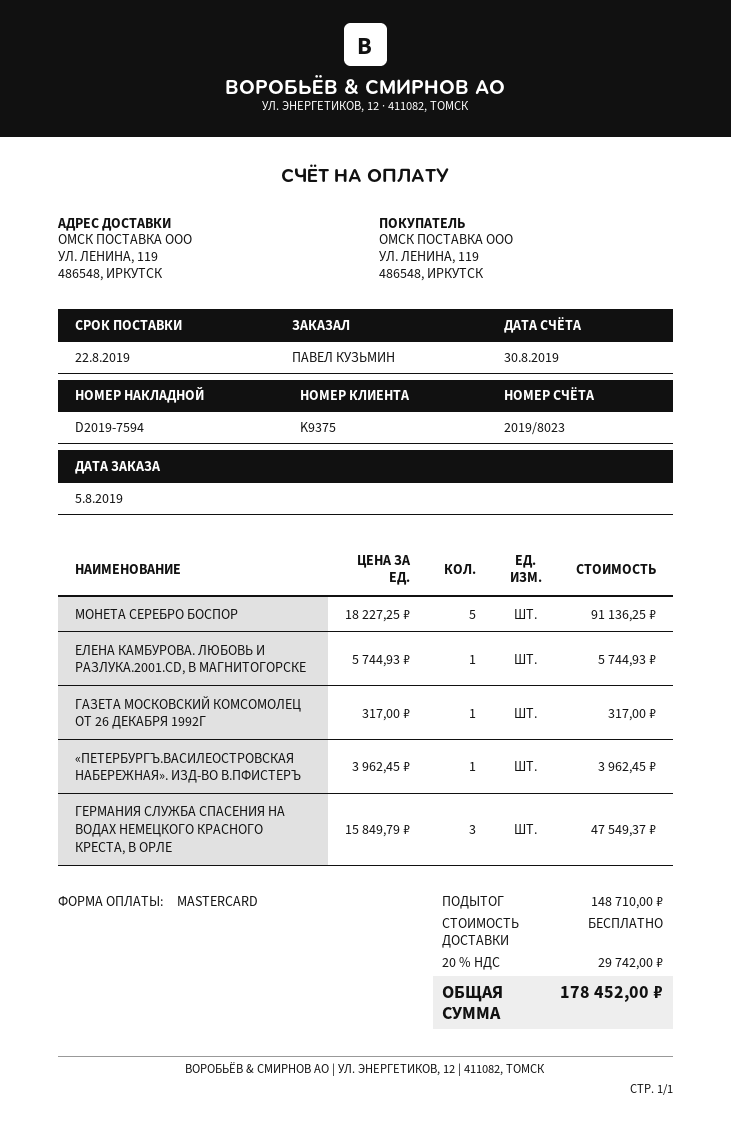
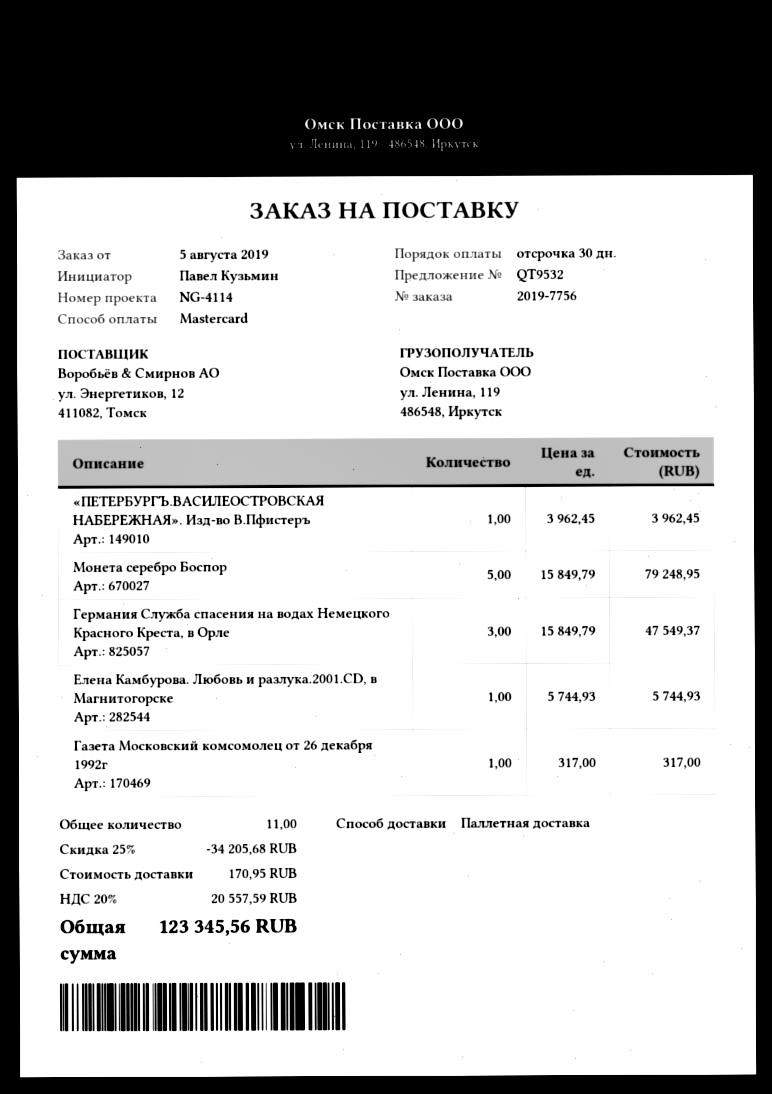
МОНЕТА СЕРЕБРО БОСПОР: 5 x 18227.25 = 91136.25 -> 5 x 15849.79 = 79248.95
discount: none -> 25% = 34205.68
shipping: 0.00 -> 170.95
tax: 20% = 29742.00 -> 20% = 20557.59
total: 178452.00 -> 123345.56

